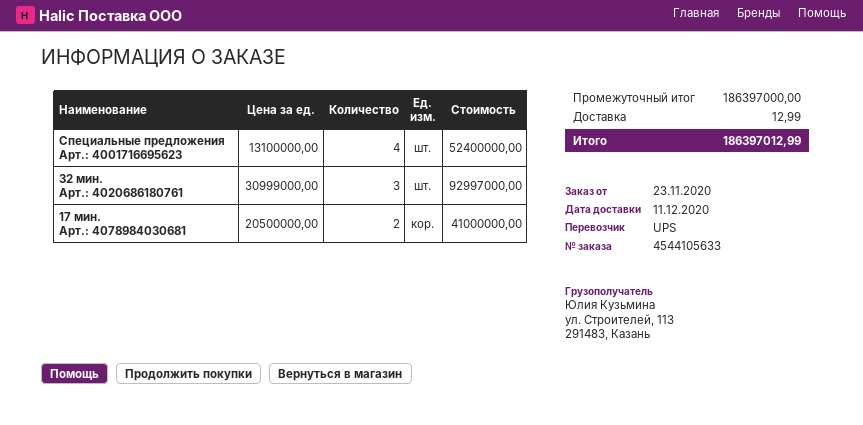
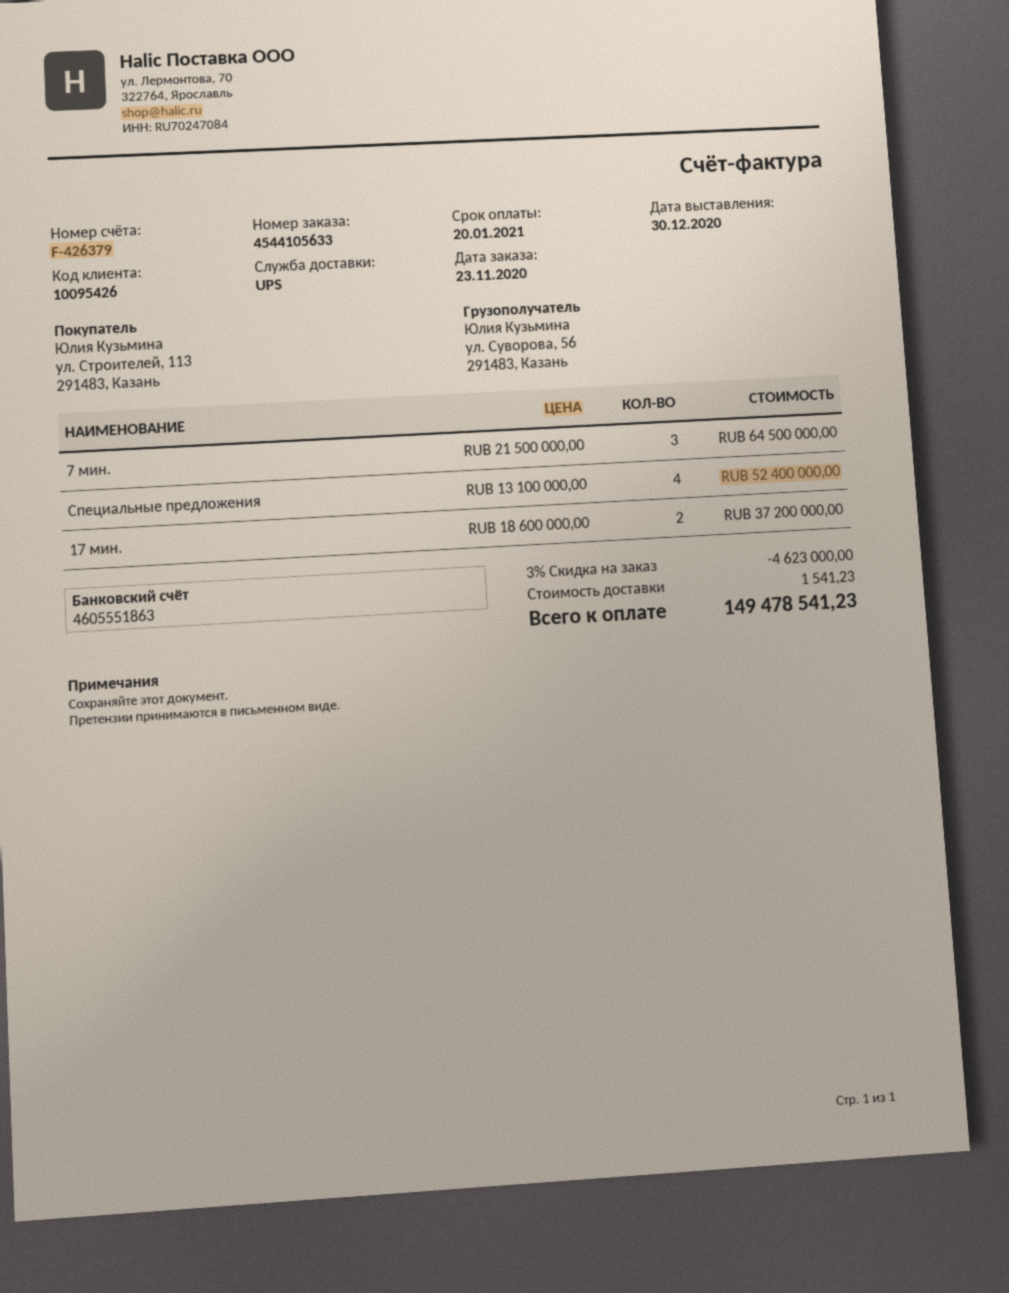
ship to: ул. Строителей, 113, 291483, Казань -> ул. Суворова, 56, 291483, Казань
32 мин.: 3 x 30999000.00 = 92997000.00 -> none
17 мин.: 2 x 20500000.00 = 41000000.00 -> 2 x 18600000.00 = 37200000.00
7 мин.: none -> 3 x 21500000.00 = 64500000.00
discount: none -> 3% = 4623000.00
shipping: 12.99 -> 1541.23
total: 186397012.99 -> 149478541.23

